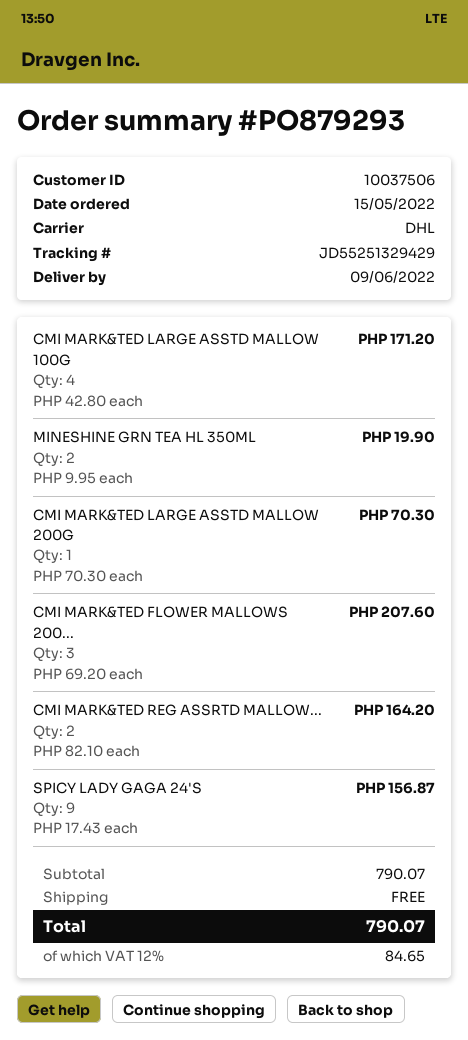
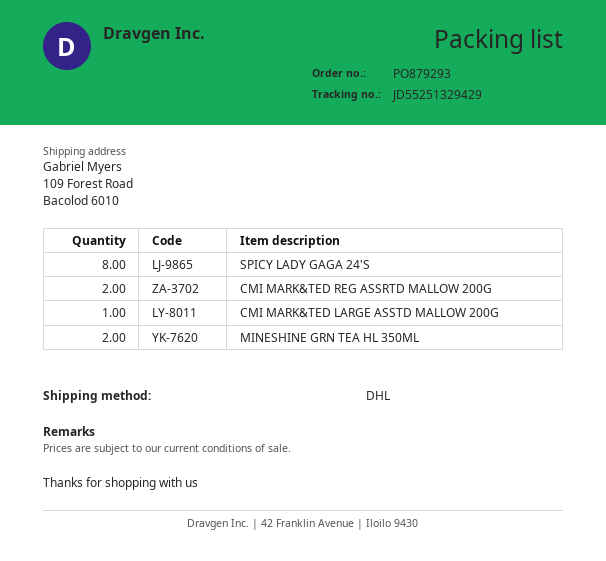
CMI MARK&TED LARGE ASSTD MALLOW 100G: 4 -> none
CMI MARK&TED FLOWER MALLOWS 200...: 3 -> none
SPICY LADY GAGA 24'S: 9 -> 8

